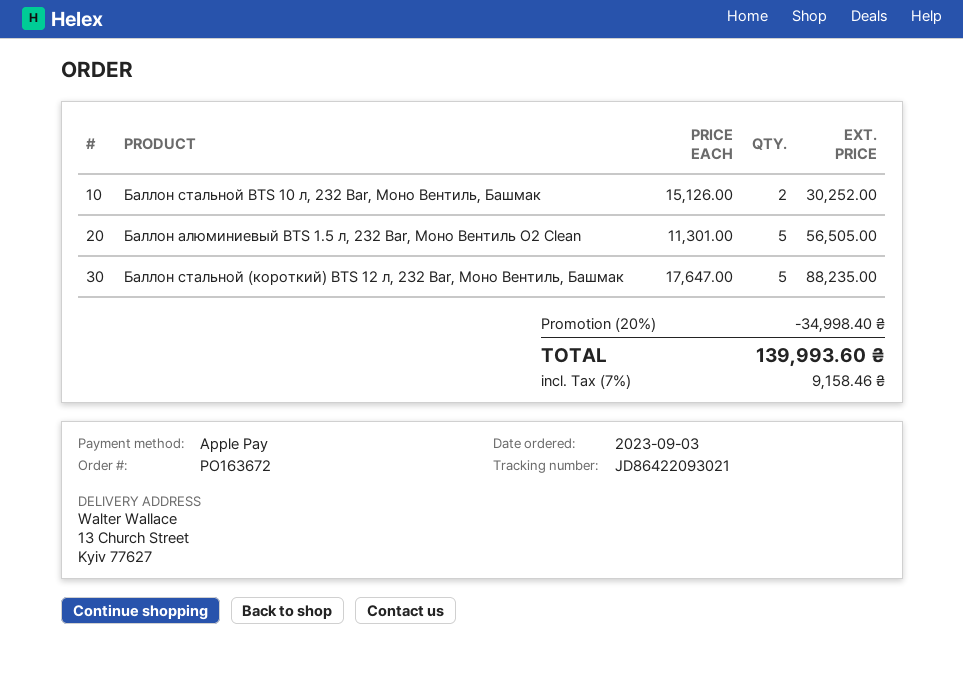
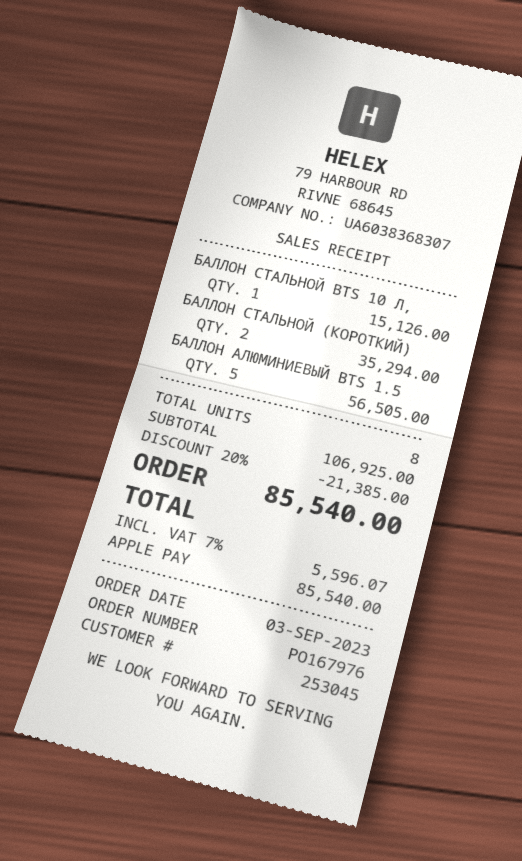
order number: PO163672 -> PO167976
Баллон стальной BTS 10 л, 232 Bar, Моно Вентиль, Башмак: 2 for 30252.00 -> 1 for 15126.00
Баллон стальной (короткий) BTS 12 л, 232 Bar, Моно Вентиль, Башмак: 5 for 88235.00 -> 2 for 35294.00
discount: 20% = 34998.40 -> 20% = 21385.00
tax: 7% = 9158.46 -> 7% = 5596.07
total: 139993.60 -> 85540.00

